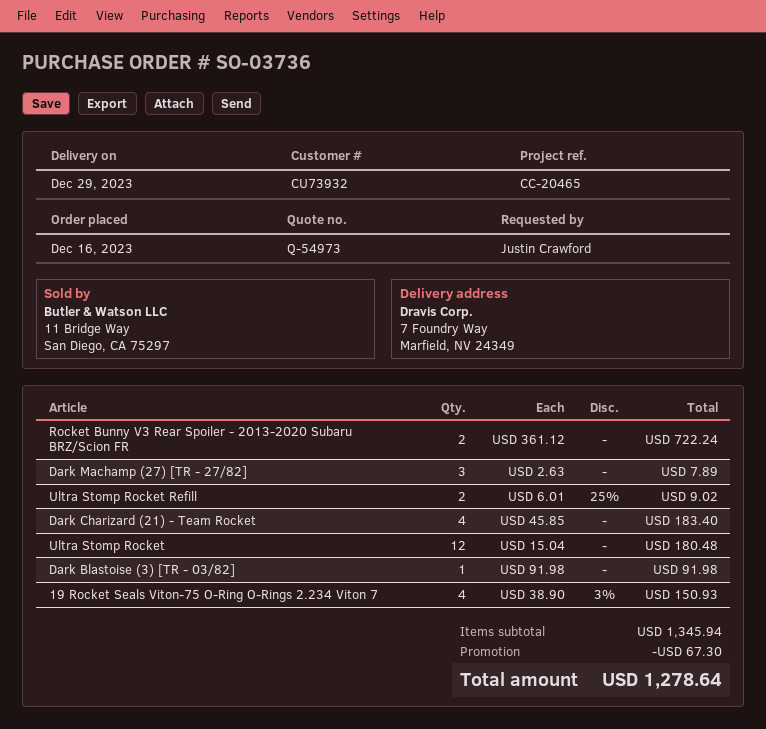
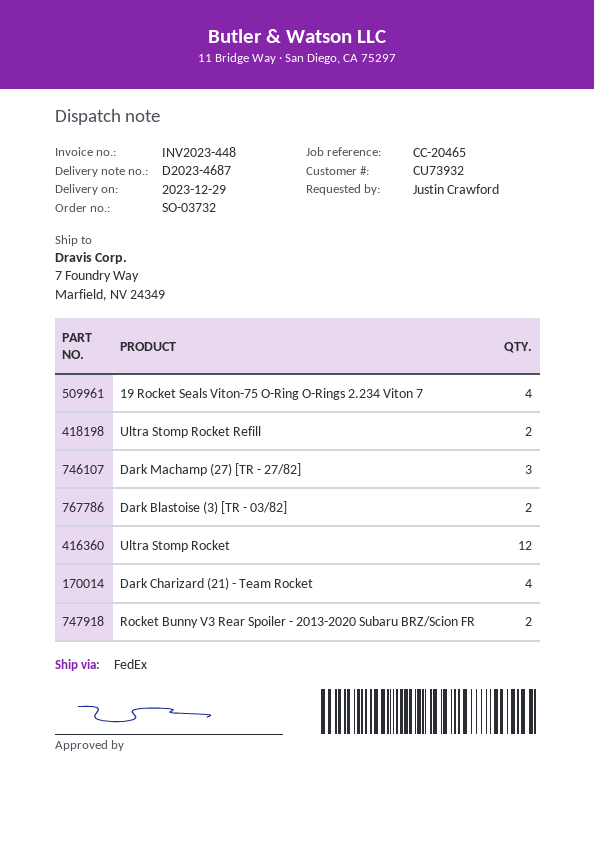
order number: SO-03736 -> SO-03732
Dark Blastoise (3) [TR - 03/82]: 1 -> 2

